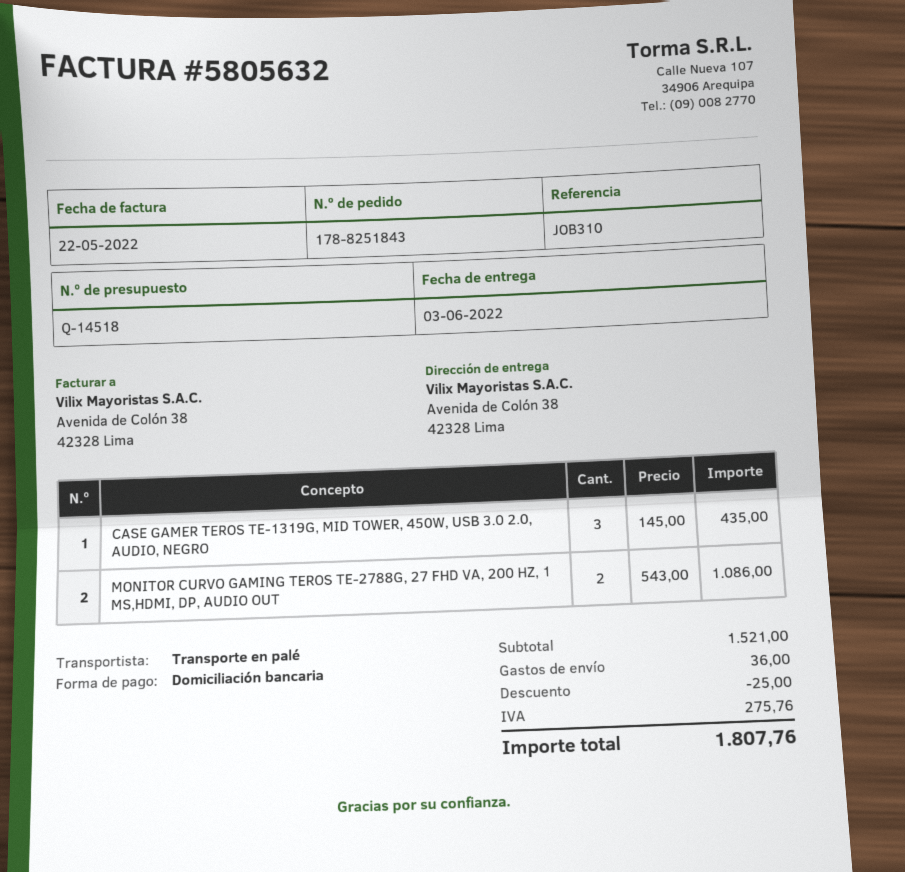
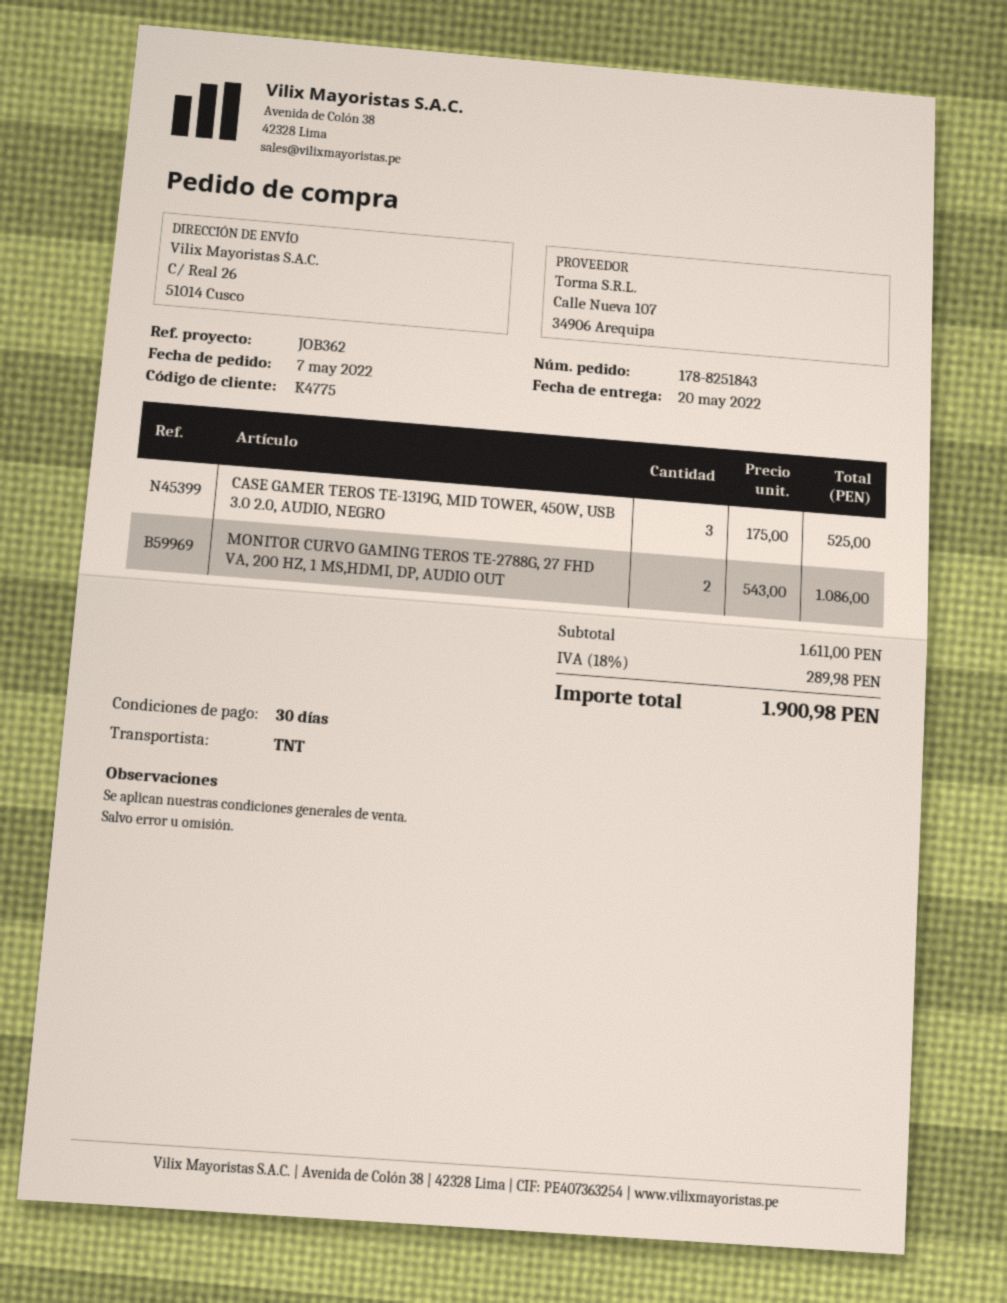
delivery date: 2022-06-03 -> 2022-05-20
reference: JOB310 -> JOB362
shipping method: pallet freight -> TNT
ship to: Avenida de Colón 38, 42328 Lima -> C/ Real 26, 51014 Cusco
CASE GAMER TEROS TE-1319G, MID TOWER, 450W, USB 3.0 2.0, AUDIO, NEGRO: 3 x 145.00 = 435.00 -> 3 x 175.00 = 525.00
subtotal: 1521.00 -> 1611.00
discount: 25.00 -> none
shipping: 36.00 -> none
tax: 275.76 -> 289.98
total: 1807.76 -> 1900.98

